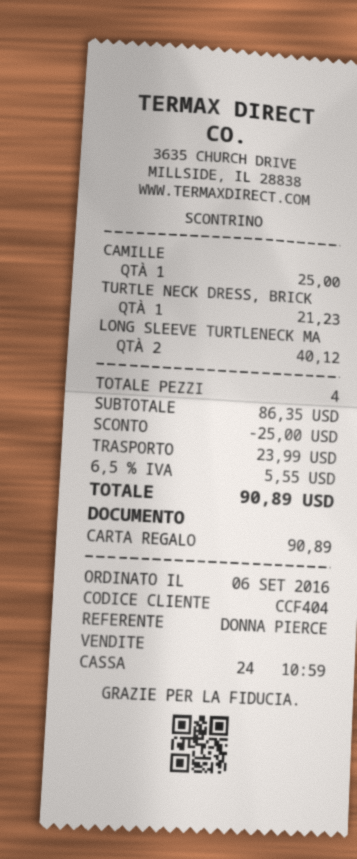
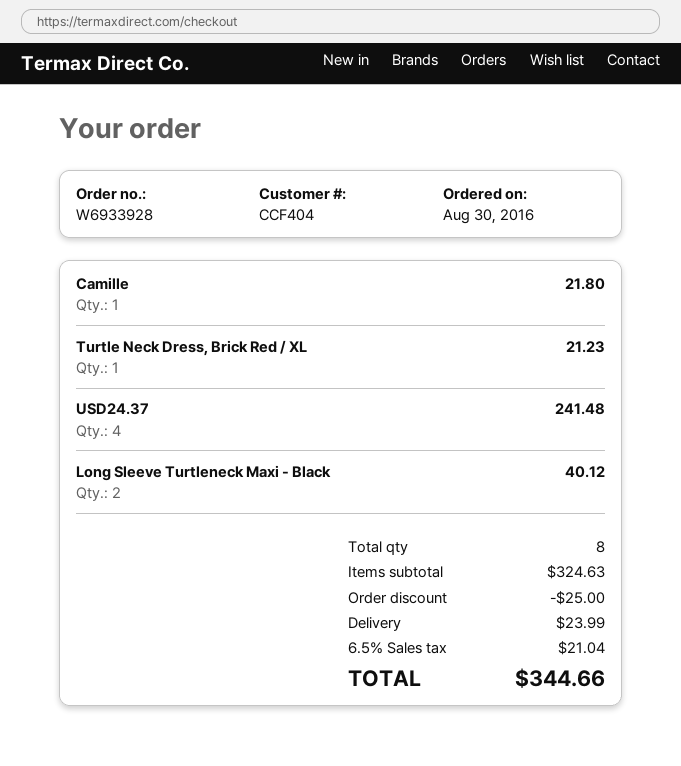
order date: 2016-09-06 -> 2016-08-30
CAMILLE: 1 for 25.00 -> 1 for 21.80
USD24.37: none -> 4 for 241.48
total quantity: 4 -> 8
subtotal: 86.35 -> 324.63
tax: 6.5% = 5.55 -> 6.5% = 21.04
total: 90.89 -> 344.66

